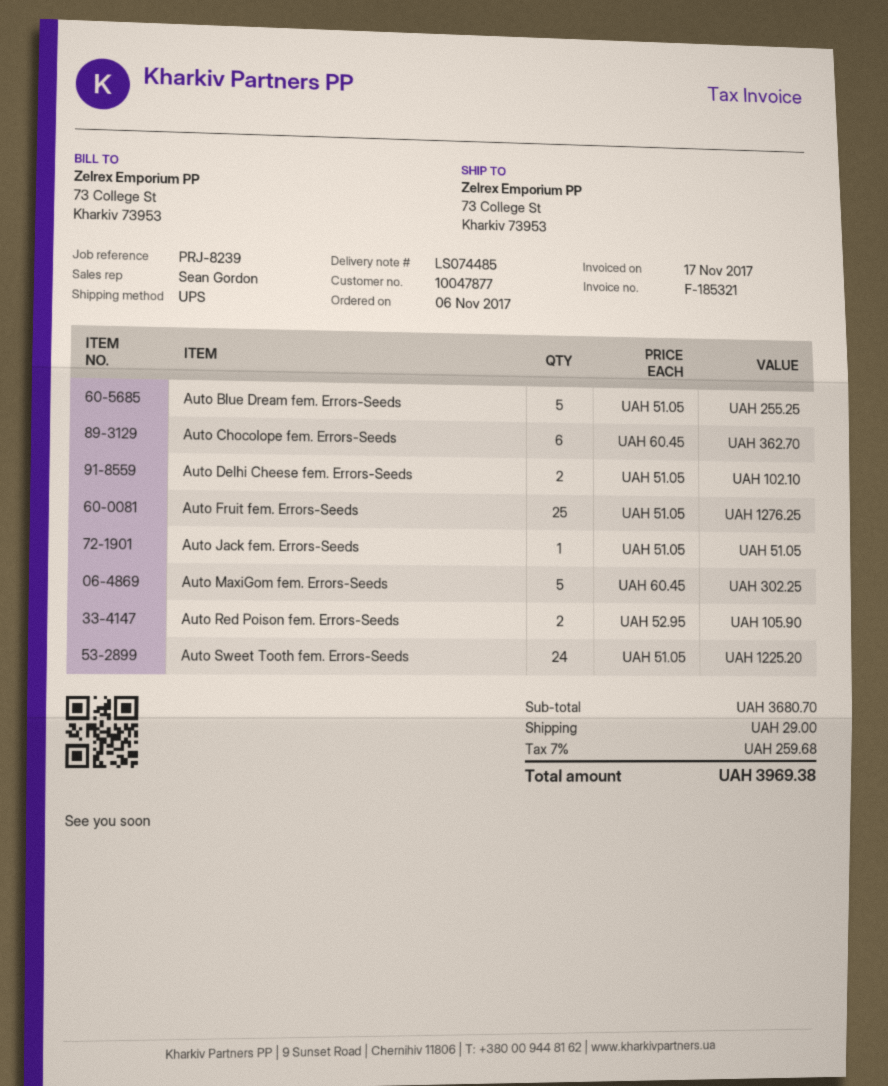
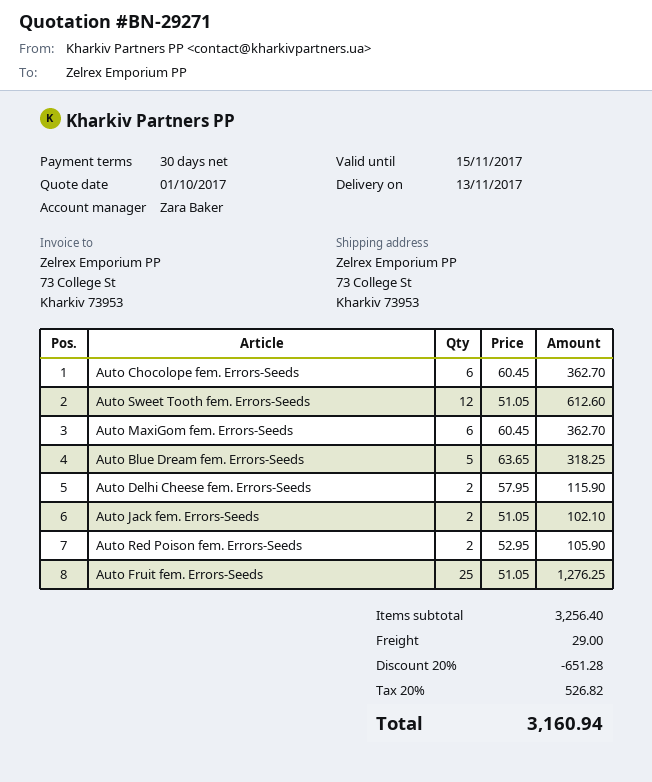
sales rep: Sean Gordon -> Zara Baker
Auto Blue Dream fem. Errors-Seeds: 5 x 51.05 = 255.25 -> 5 x 63.65 = 318.25
Auto Delhi Cheese fem. Errors-Seeds: 2 x 51.05 = 102.10 -> 2 x 57.95 = 115.90
Auto Jack fem. Errors-Seeds: 1 x 51.05 = 51.05 -> 2 x 51.05 = 102.10
Auto MaxiGom fem. Errors-Seeds: 5 x 60.45 = 302.25 -> 6 x 60.45 = 362.70
Auto Sweet Tooth fem. Errors-Seeds: 24 x 51.05 = 1225.20 -> 12 x 51.05 = 612.60
subtotal: 3680.70 -> 3256.40
discount: none -> 20% = 651.28
tax: 7% = 259.68 -> 20% = 526.82
total: 3969.38 -> 3160.94

